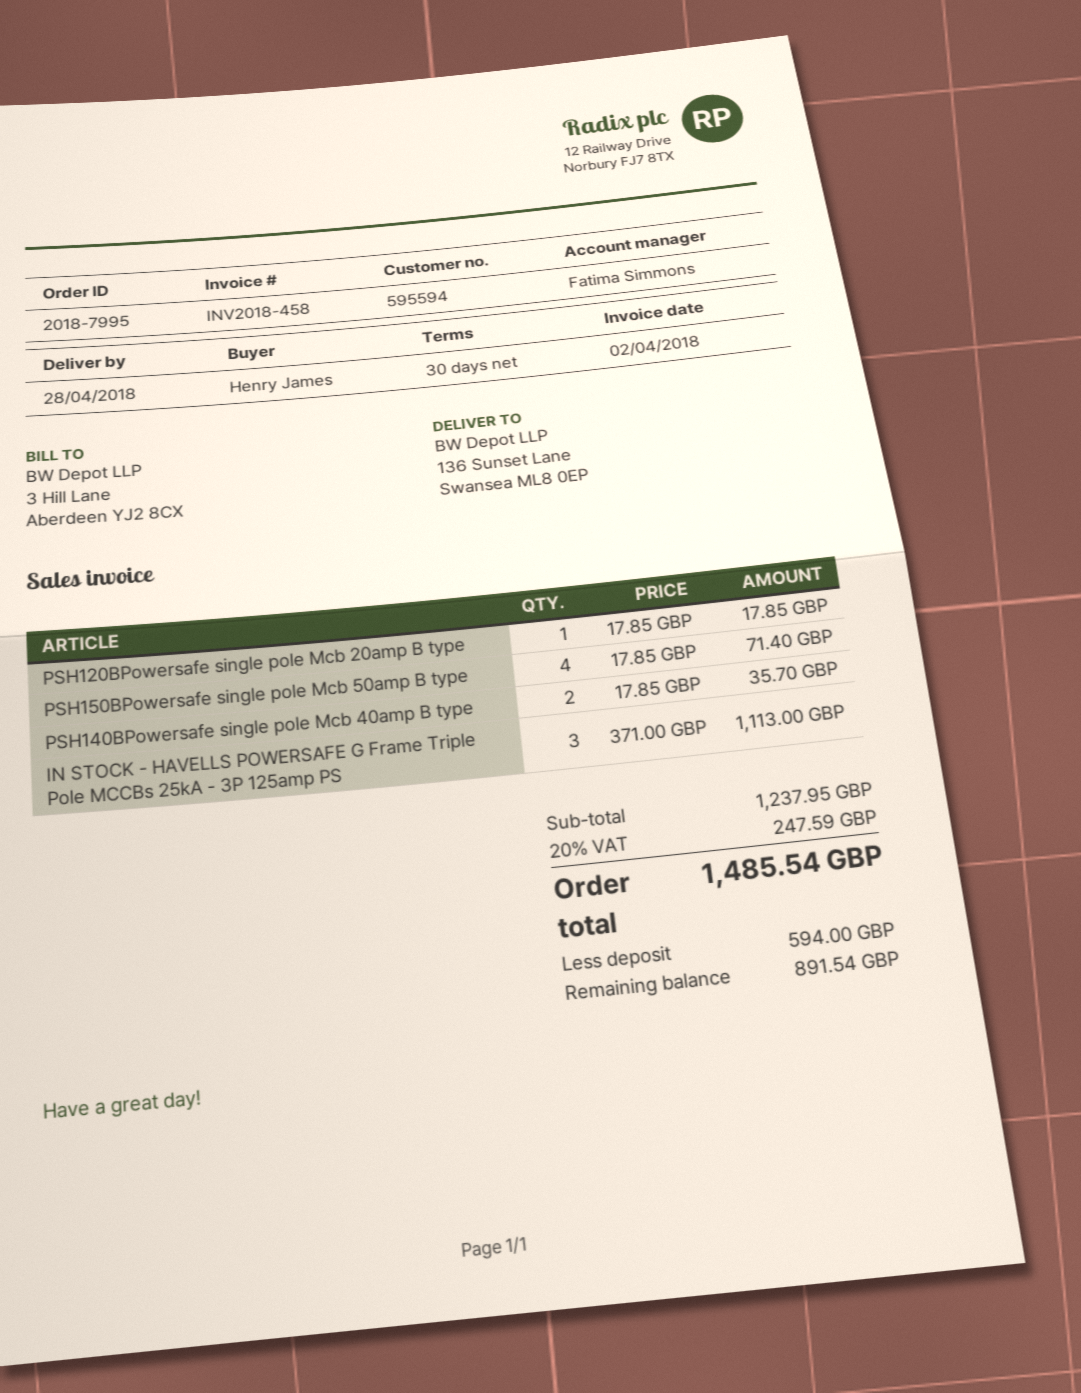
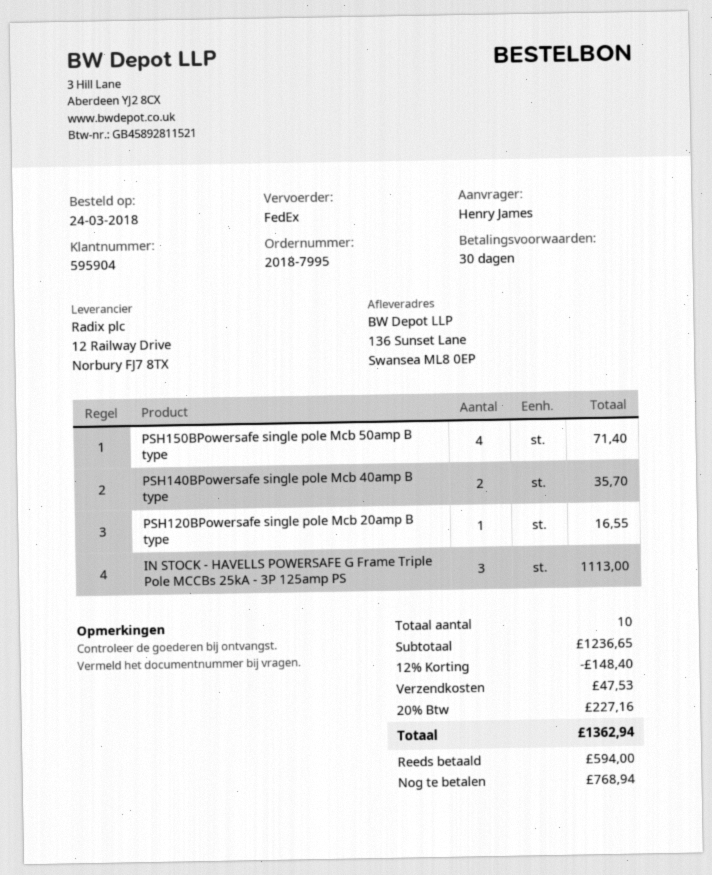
customer number: 595594 -> 595904
PSH120BPowersafe single pole Mcb 20amp B type: 1 for 17.85 -> 1 for 16.55
subtotal: 1237.95 -> 1236.65
discount: none -> 12% = 148.40
shipping: none -> 47.53
tax: 20% = 247.59 -> 20% = 227.16
total: 1485.54 -> 1362.94
balance: 891.54 -> 768.94

